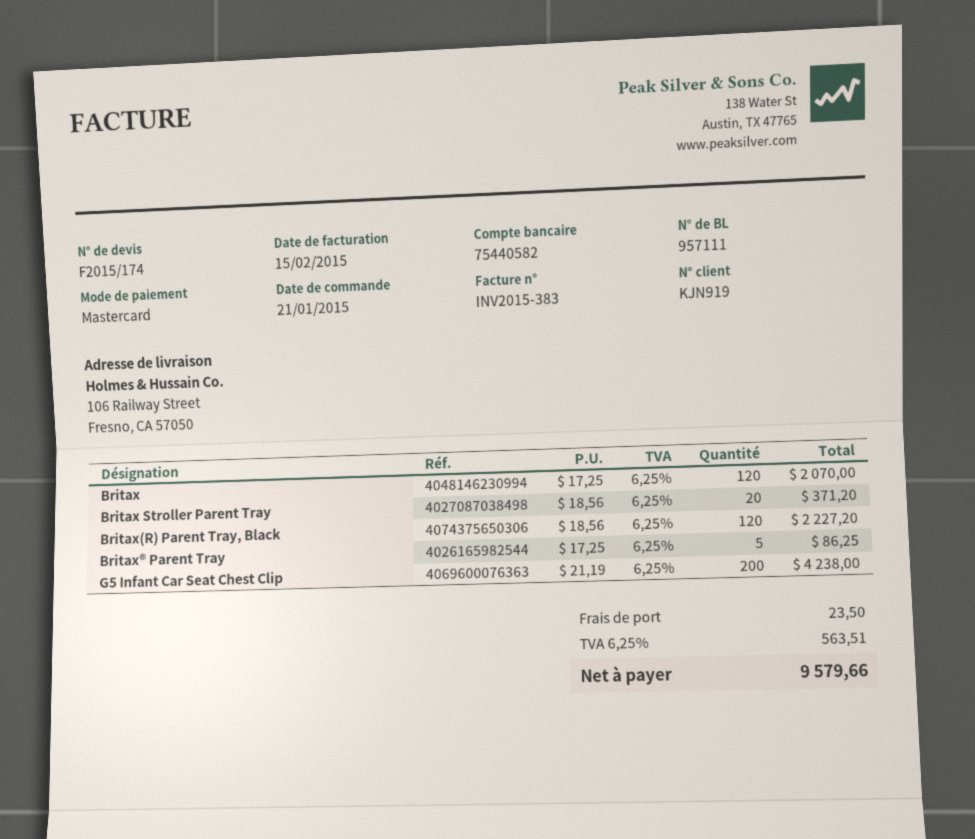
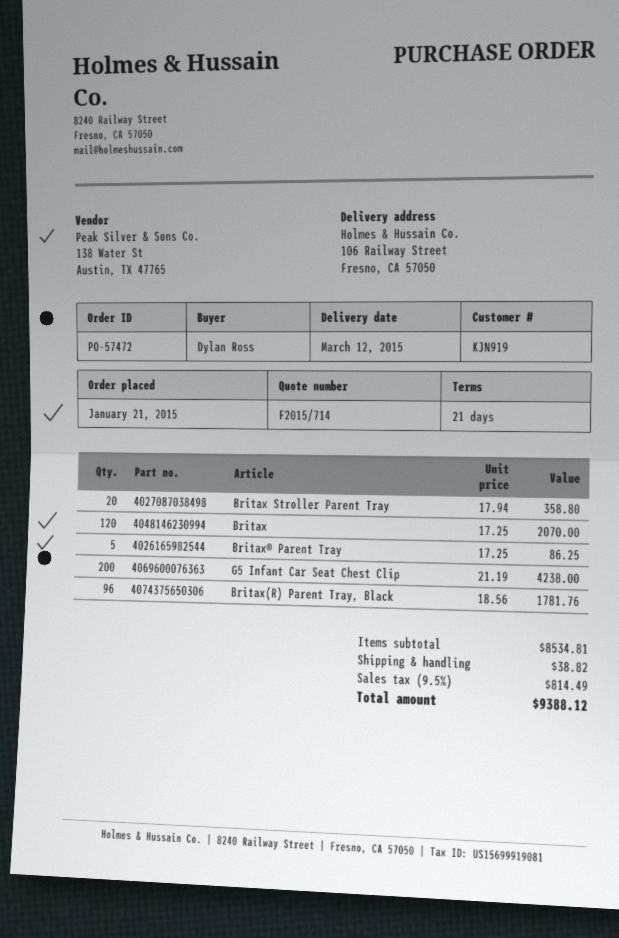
quote number: F2015/174 -> F2015/714
Britax Stroller Parent Tray: 20 x 18.56 = 371.20 -> 20 x 17.94 = 358.80
Britax(R) Parent Tray, Black: 120 x 18.56 = 2227.20 -> 96 x 18.56 = 1781.76
shipping: 23.50 -> 38.82
tax: 6.25% = 563.51 -> 9.5% = 814.49
total: 9579.66 -> 9388.12

